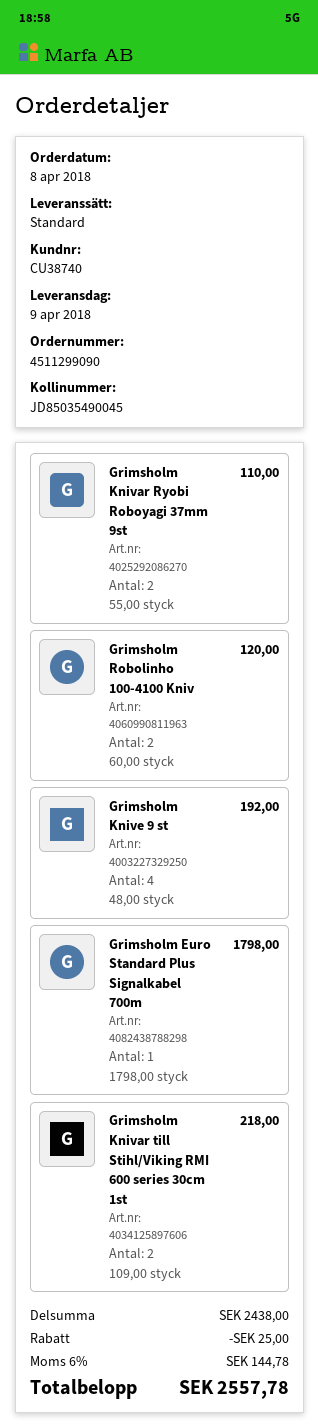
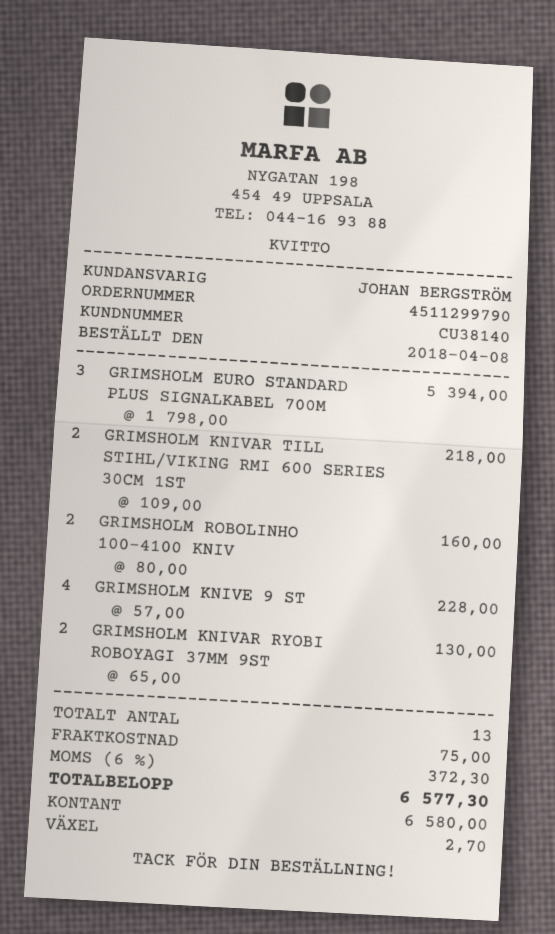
order number: 4511299090 -> 4511299790
customer number: CU38740 -> CU38140
Grimsholm Knivar Ryobi Roboyagi 37mm 9st: 2 x 55.00 = 110.00 -> 2 x 65.00 = 130.00
Grimsholm Robolinho 100-4100 Kniv: 2 x 60.00 = 120.00 -> 2 x 80.00 = 160.00
Grimsholm Knive 9 st: 4 x 48.00 = 192.00 -> 4 x 57.00 = 228.00
Grimsholm Euro Standard Plus Signalkabel 700m: 1 x 1798.00 = 1798.00 -> 3 x 1798.00 = 5394.00
discount: 25.00 -> none
shipping: none -> 75.00
tax: 6% = 144.78 -> 6% = 372.30
total: 2557.78 -> 6577.30

